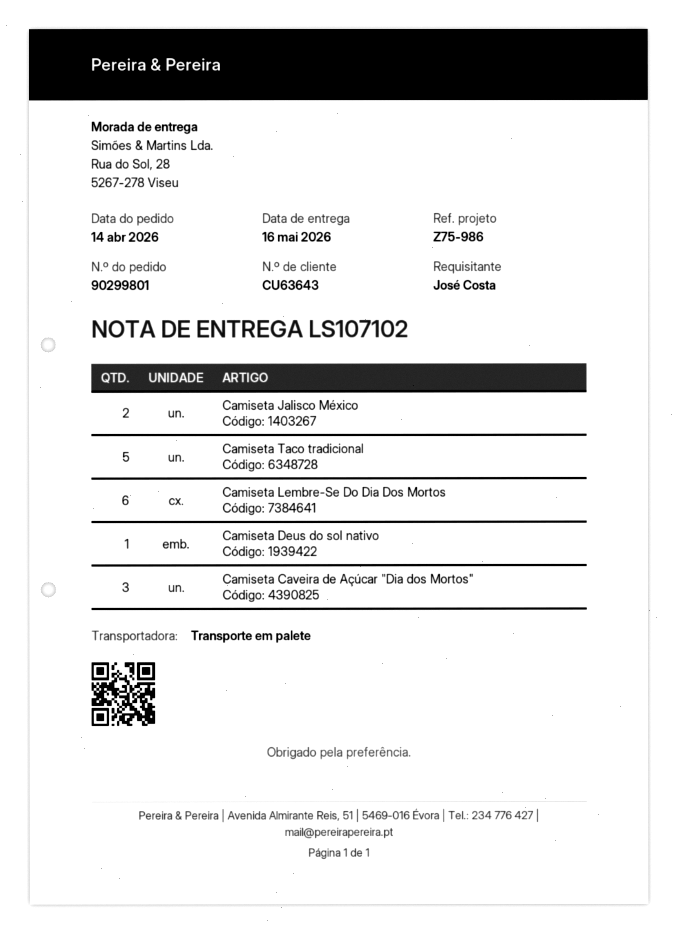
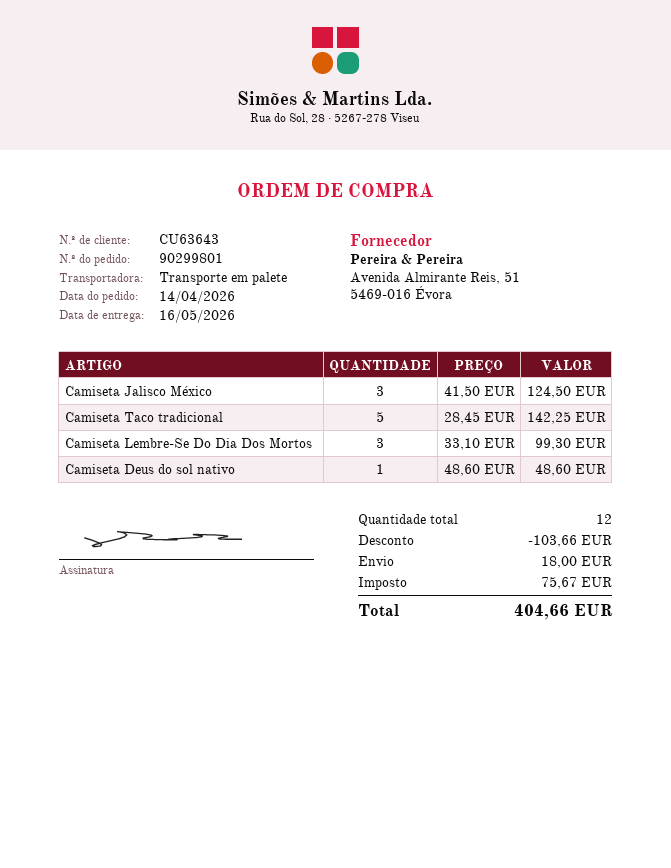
Camiseta Jalisco México: 2 -> 3
Camiseta Lembre-Se Do Dia Dos Mortos: 6 -> 3
Camiseta Caveira de Açúcar "Dia dos Mortos": 3 -> none

